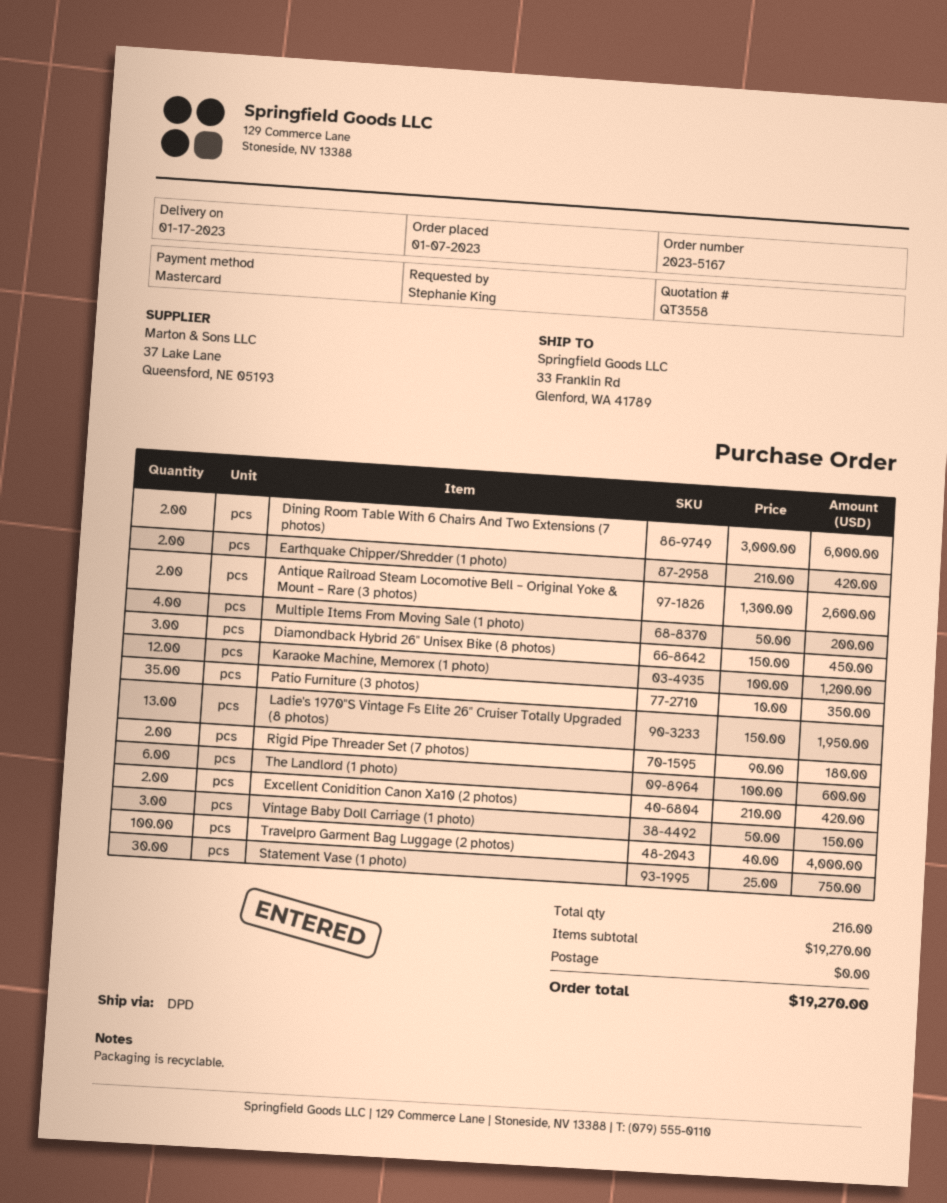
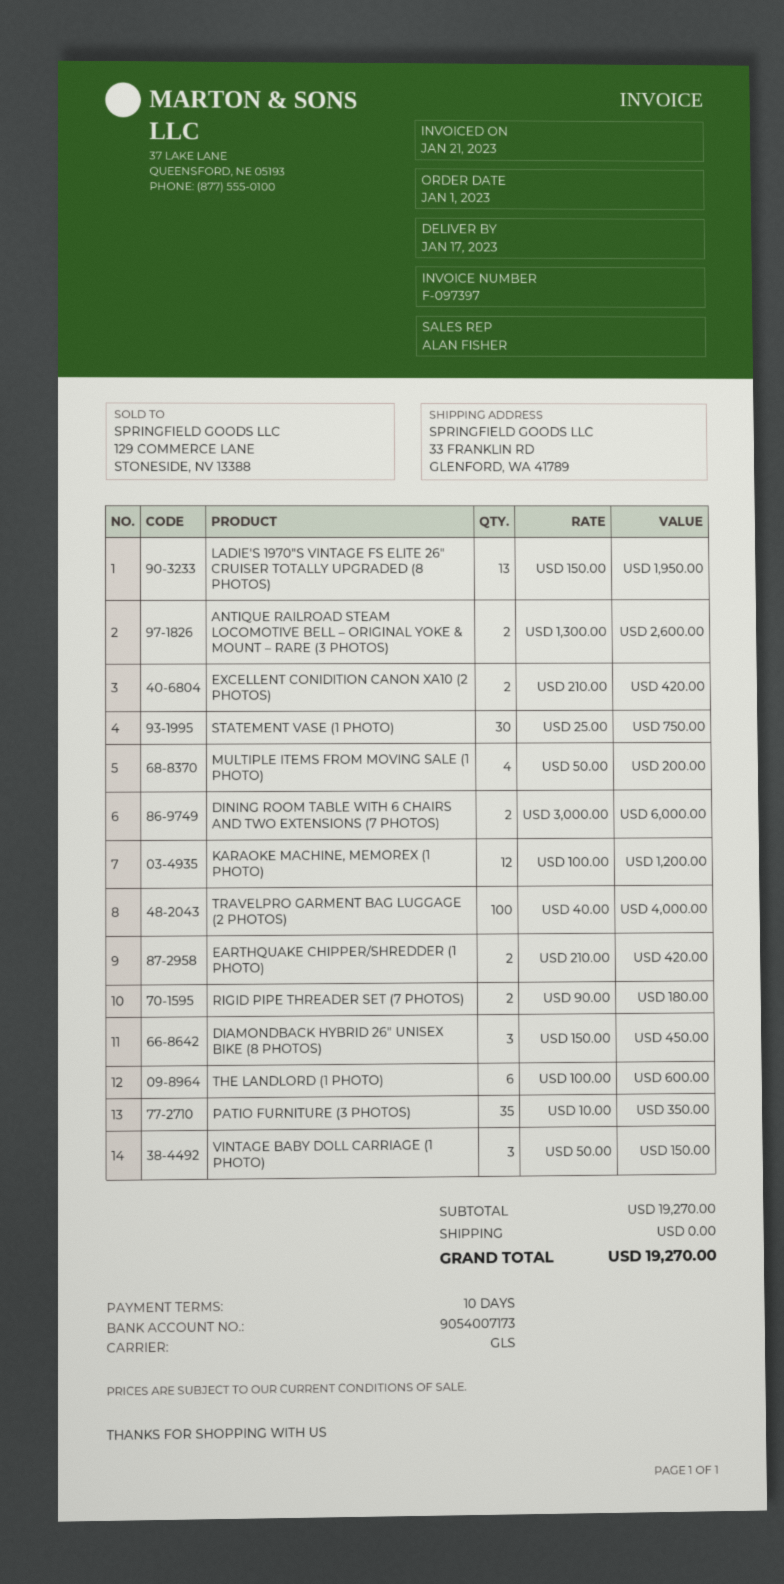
order date: 2023-01-07 -> 2023-01-01
shipping method: DPD -> GLS

